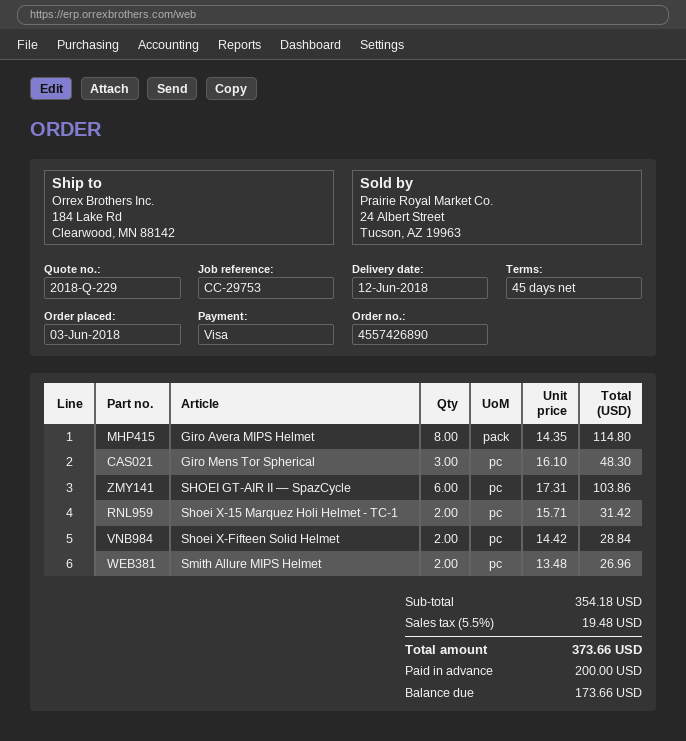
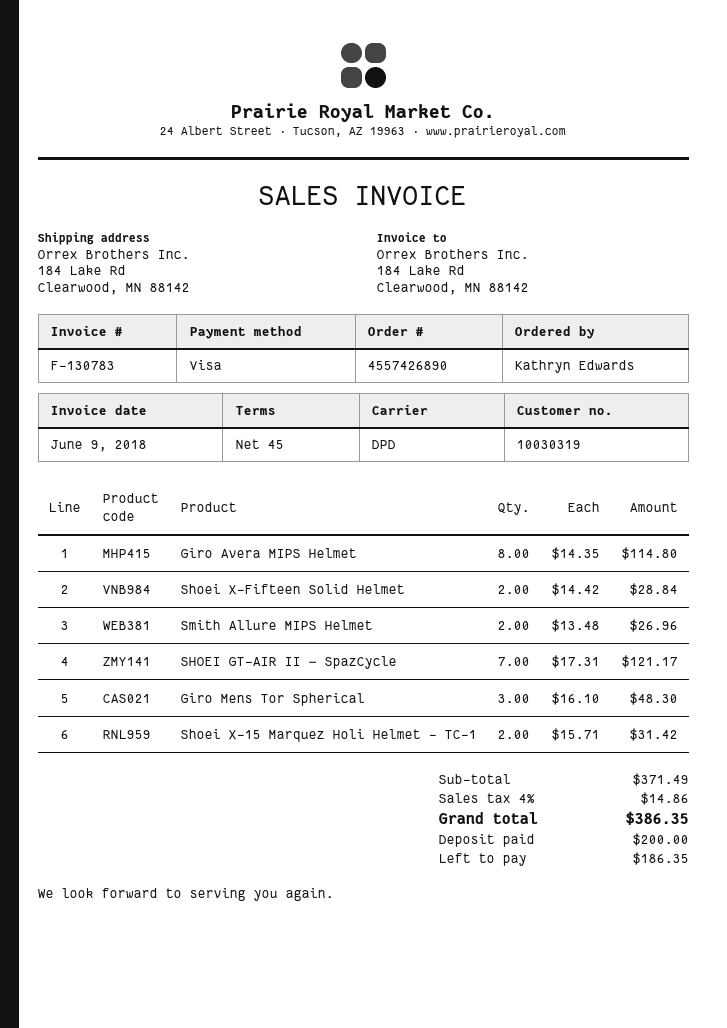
SHOEI GT-AIR II — SpazCycle: 6 x 17.31 = 103.86 -> 7 x 17.31 = 121.17
subtotal: 354.18 -> 371.49
tax: 5.5% = 19.48 -> 4% = 14.86
total: 373.66 -> 386.35
balance: 173.66 -> 186.35

